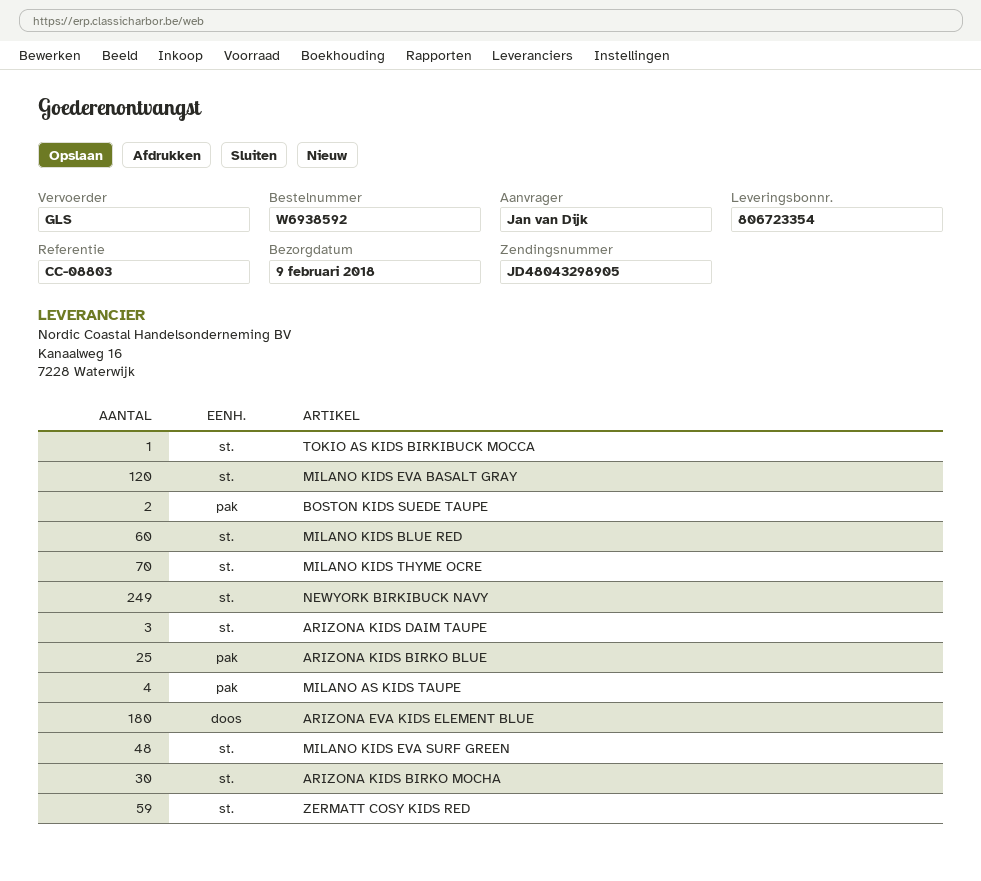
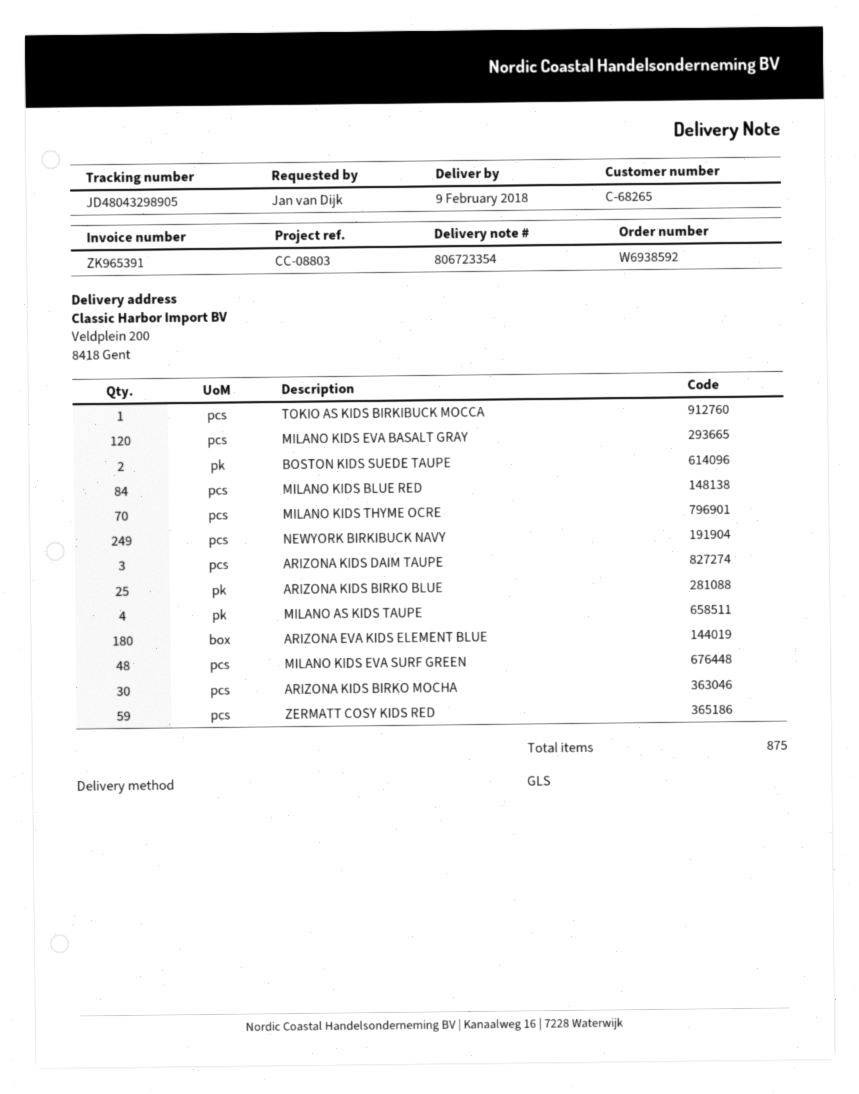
MILANO KIDS BLUE RED: 60 -> 84

